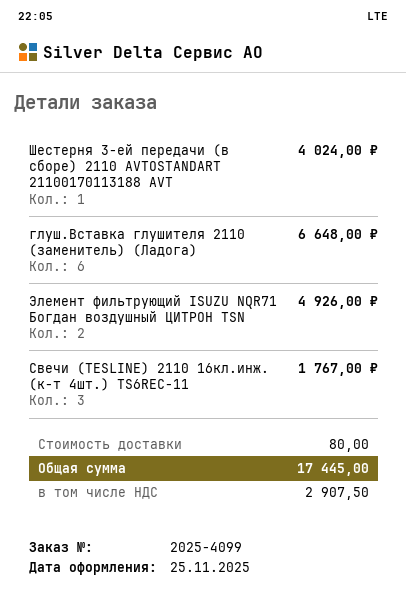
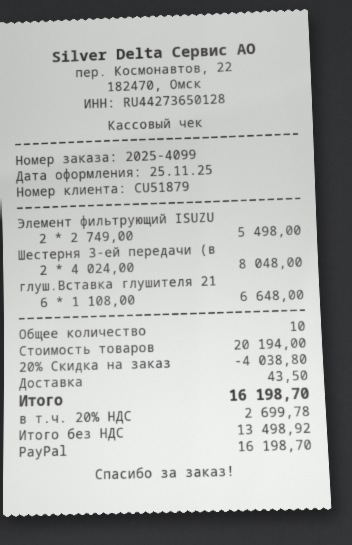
Шестерня 3-ей передачи (в сборе) 2110 AVTOSTANDART 21100170113188 AVT: 1 for 4024.00 -> 2 for 8048.00
Элемент фильтрующий ISUZU NQR71 Богдан воздушный ЦИТРОН TSN: 2 for 4926.00 -> 2 for 5498.00
Свечи (TESLINE) 2110 16кл.инж. (к-т 4шт.) TS6REC-11: 3 for 1767.00 -> none
discount: none -> 20% = 4038.80
shipping: 80.00 -> 43.50
tax: 2907.50 -> 2699.78
total: 17445.00 -> 16198.70

